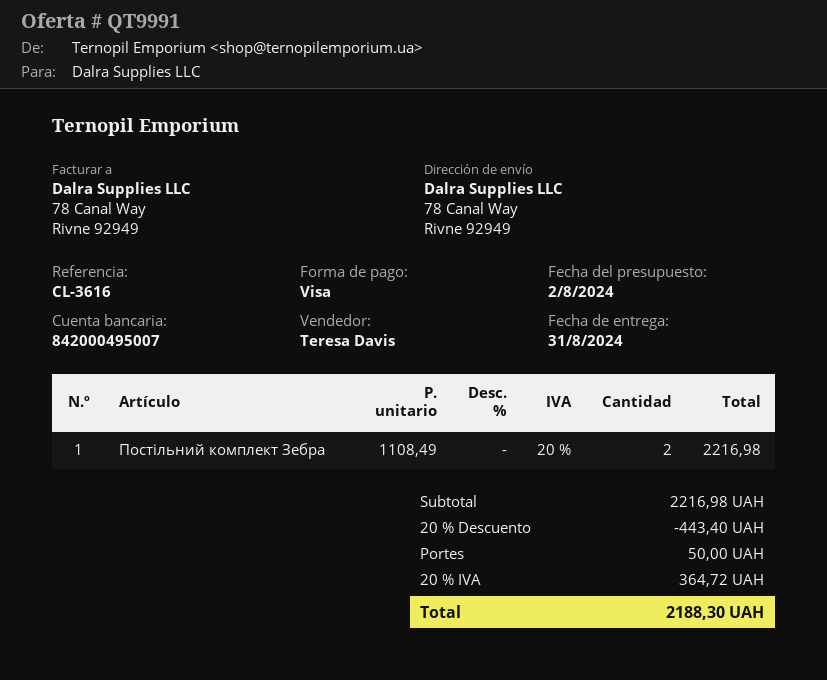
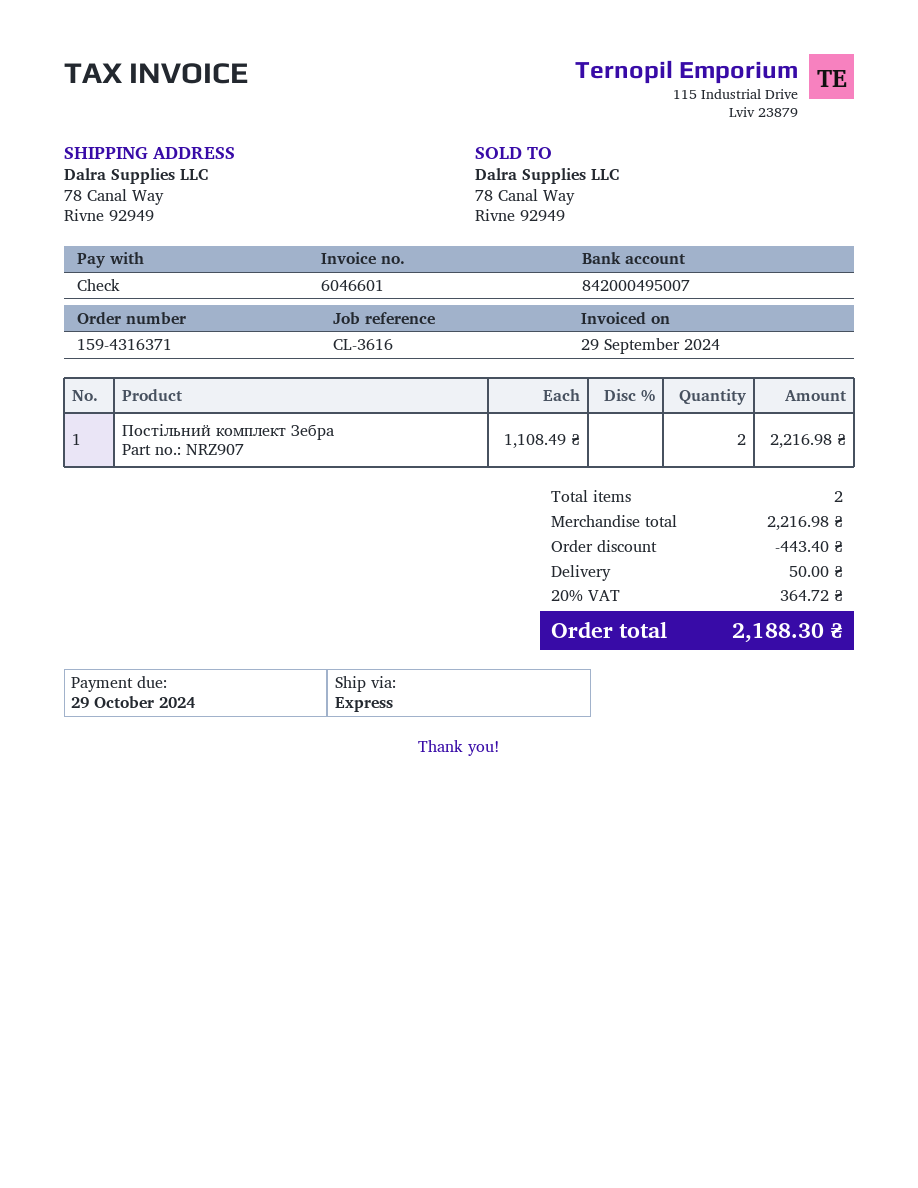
payment method: Visa -> cheque

